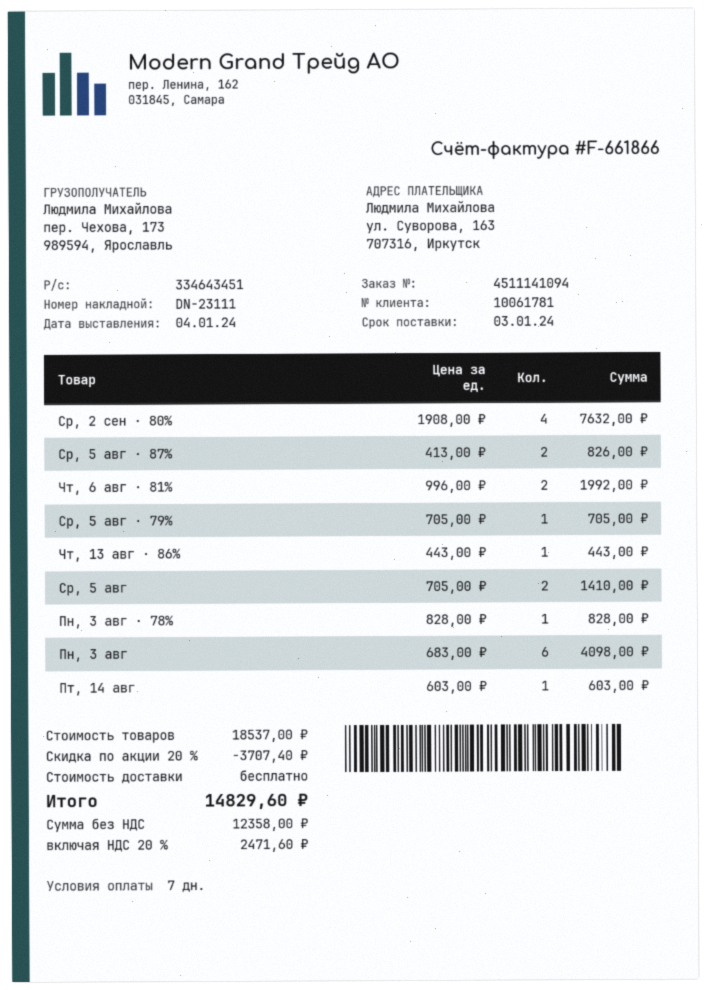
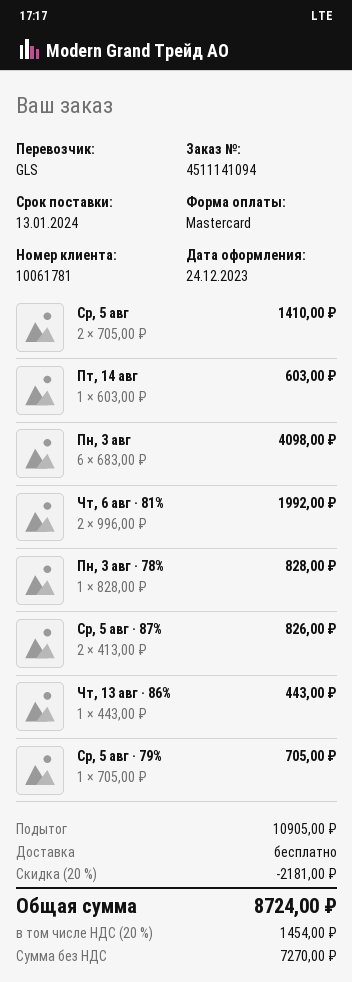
delivery date: 2024-01-03 -> 2024-01-13
Ср, 2 сен · 80%: 4 x 1908.00 = 7632.00 -> none
subtotal: 18537.00 -> 10905.00
discount: 20% = 3707.40 -> 20% = 2181.00
net: 12358.00 -> 7270.00
tax: 20% = 2471.60 -> 20% = 1454.00
total: 14829.60 -> 8724.00

